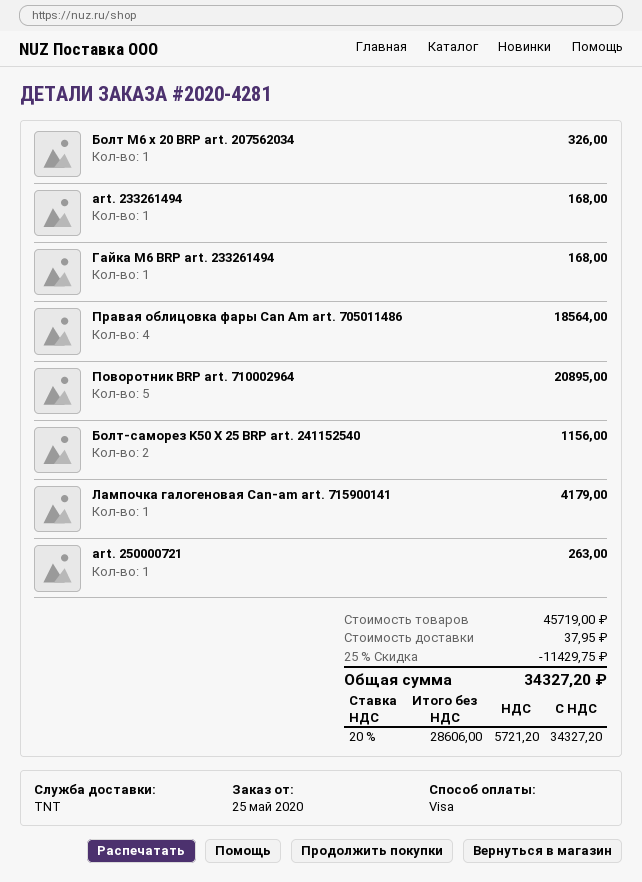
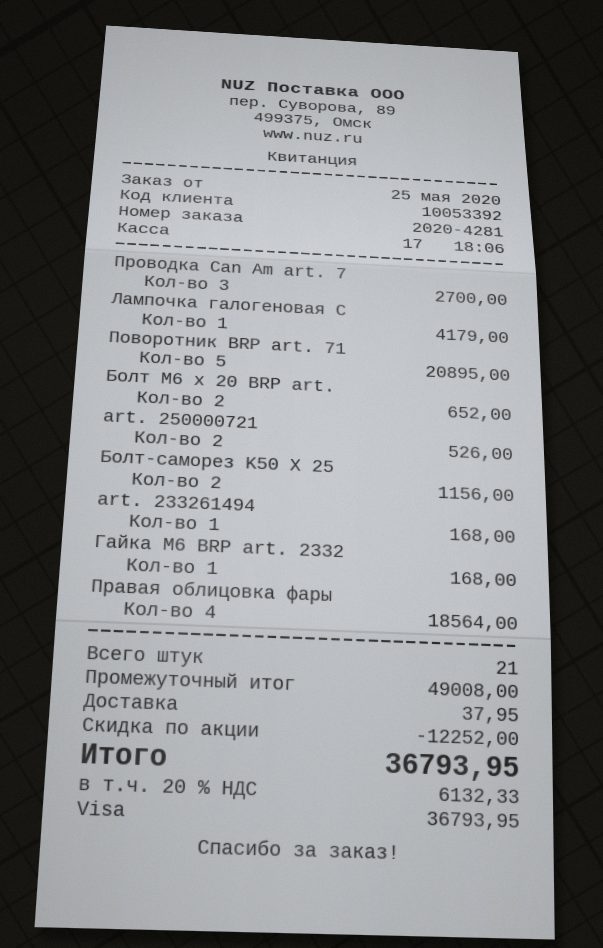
Болт M6 х 20 BRP art. 207562034: 1 for 326.00 -> 2 for 652.00
art. 250000721: 1 for 263.00 -> 2 for 526.00
Проводка Can Am art. 7: none -> 3 for 2700.00
subtotal: 45719.00 -> 49008.00
discount: 11429.75 -> 12252.00
tax: 20% = 5721.20 -> 20% = 6132.33
total: 34327.20 -> 36793.95

